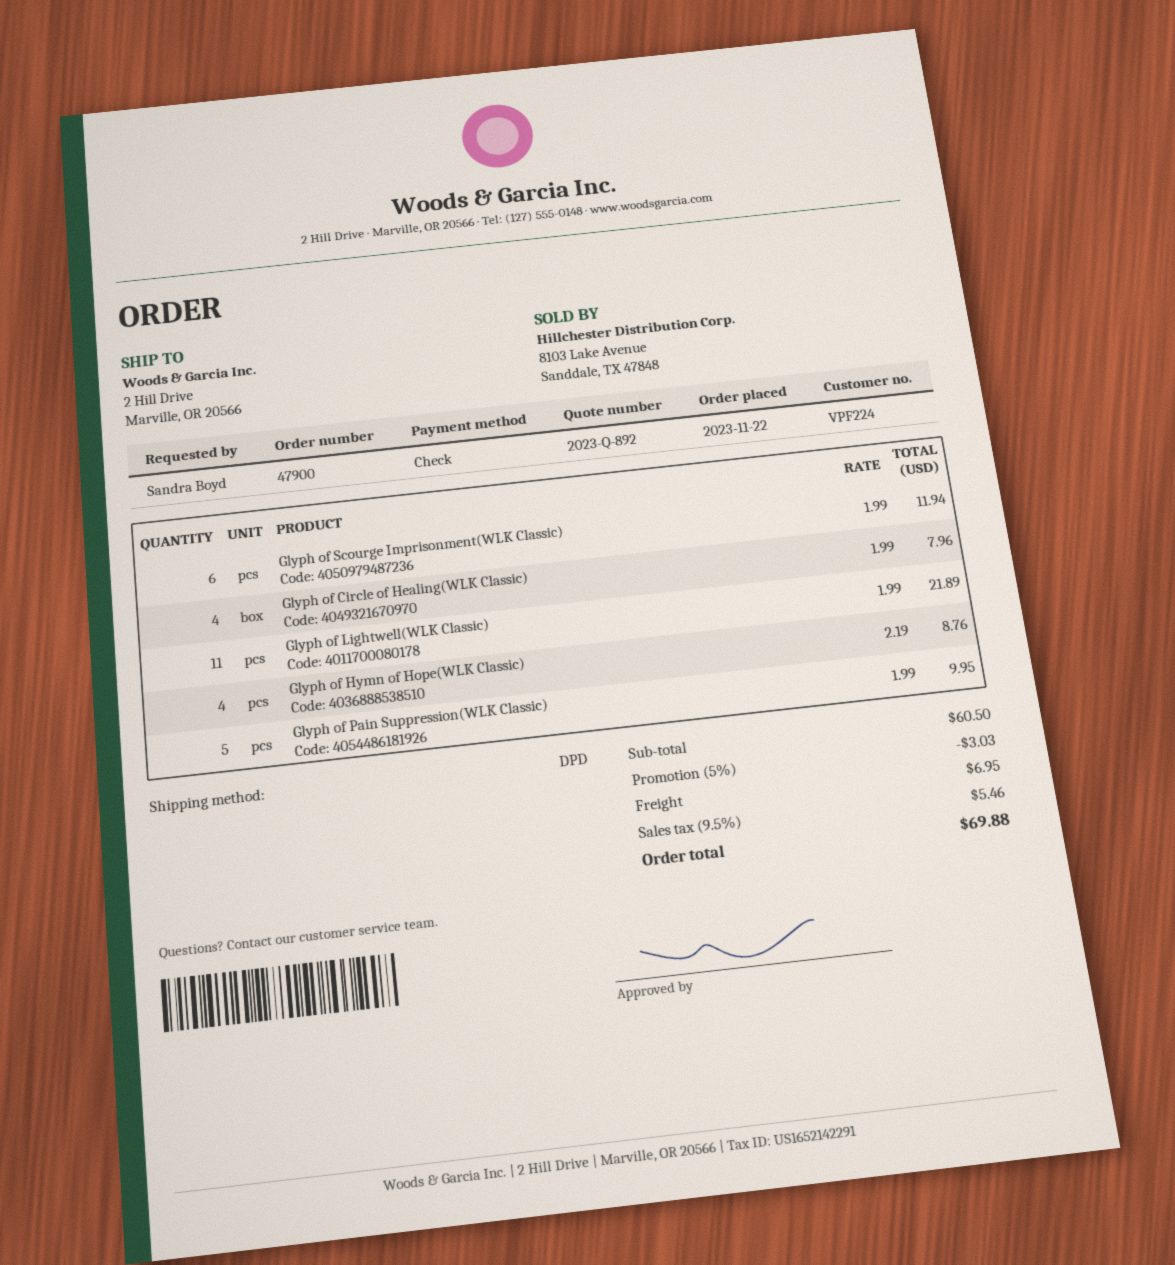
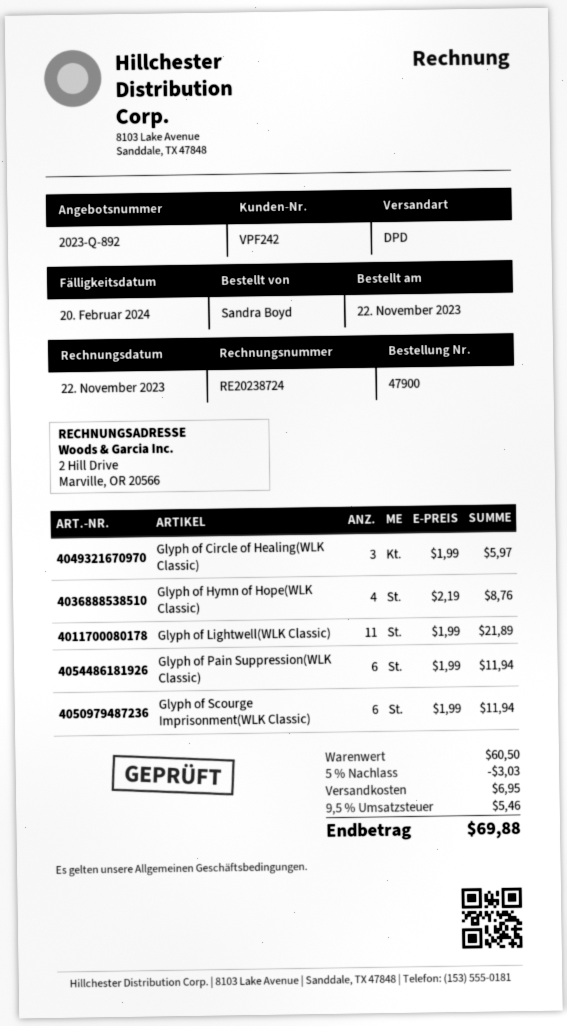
customer number: VPF224 -> VPF242
Glyph of Circle of Healing(WLK Classic): 4 x 1.99 = 7.96 -> 3 x 1.99 = 5.97
Glyph of Pain Suppression(WLK Classic): 5 x 1.99 = 9.95 -> 6 x 1.99 = 11.94

